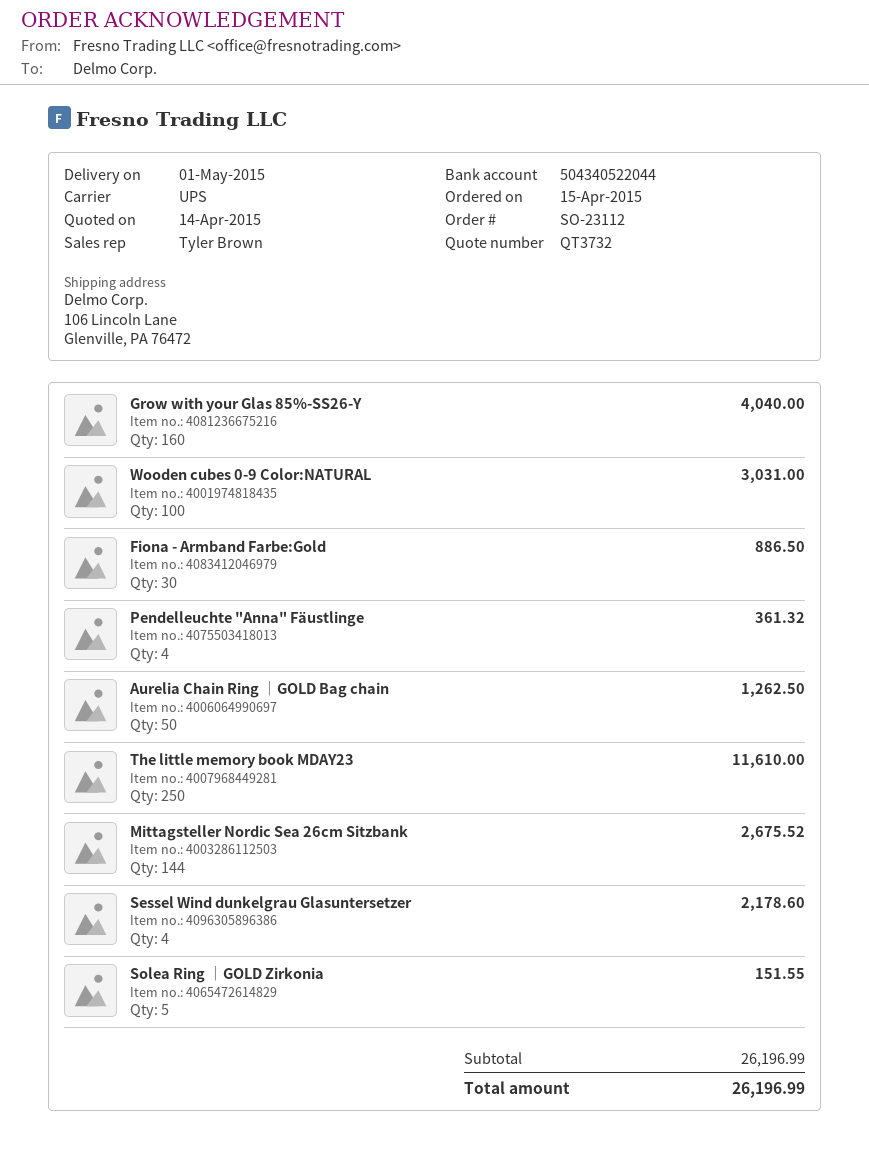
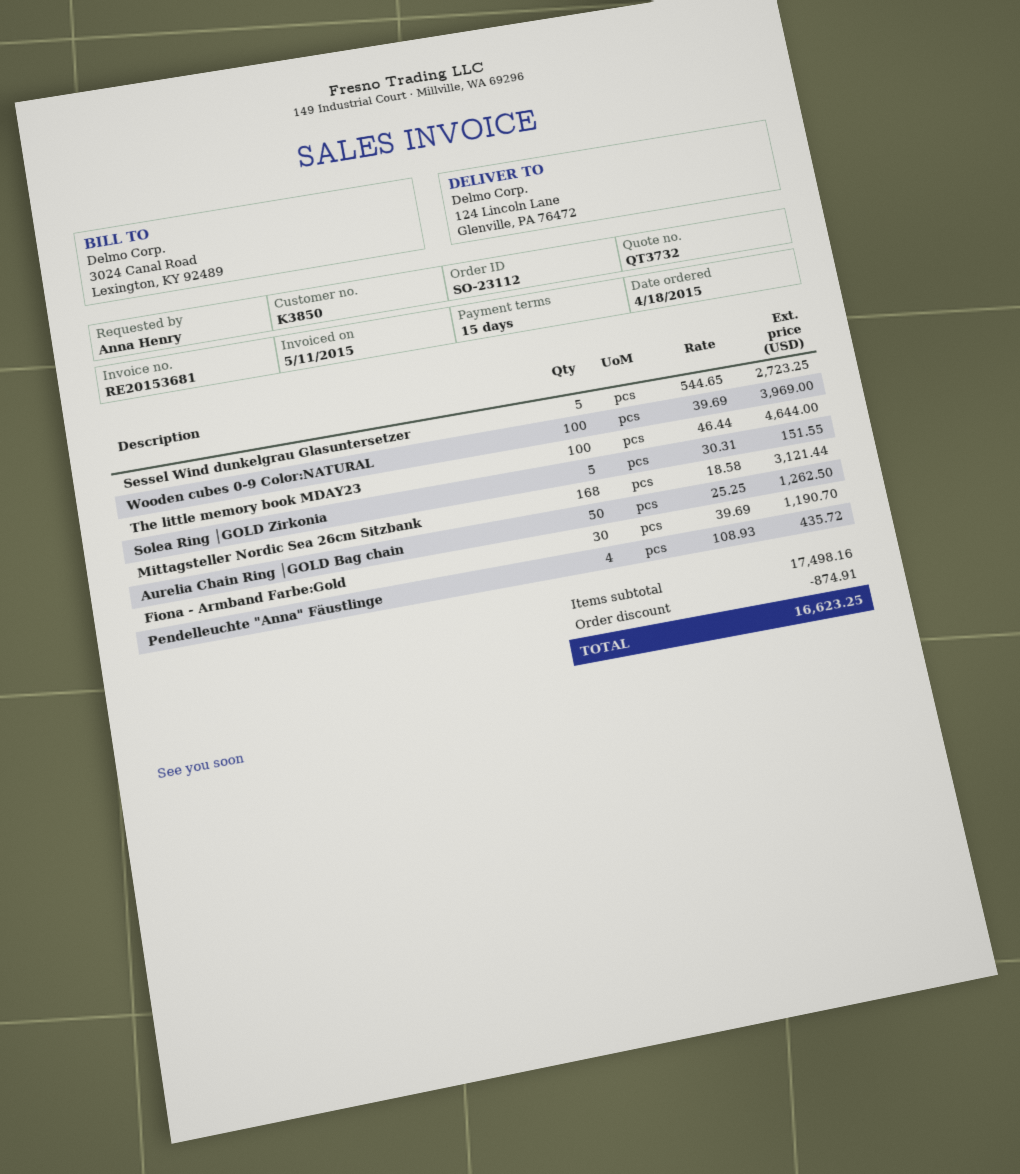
order date: 2015-04-15 -> 2015-04-18
ship to: 106 Lincoln Lane, Glenville, PA 76472 -> 124 Lincoln Lane, Glenville, PA 76472
Grow with your Glas 85%-SS26-Y: 160 for 4040.00 -> none
Wooden cubes 0-9 Color:NATURAL: 100 for 3031.00 -> 100 for 3969.00
Fiona - Armband Farbe:Gold: 30 for 886.50 -> 30 for 1190.70
Pendelleuchte "Anna" Fäustlinge: 4 for 361.32 -> 4 for 435.72
The little memory book MDAY23: 250 for 11610.00 -> 100 for 4644.00
Mittagsteller Nordic Sea 26cm Sitzbank: 144 for 2675.52 -> 168 for 3121.44
Sessel Wind dunkelgrau Glasuntersetzer: 4 for 2178.60 -> 5 for 2723.25
subtotal: 26196.99 -> 17498.16
discount: none -> 874.91
total: 26196.99 -> 16623.25

